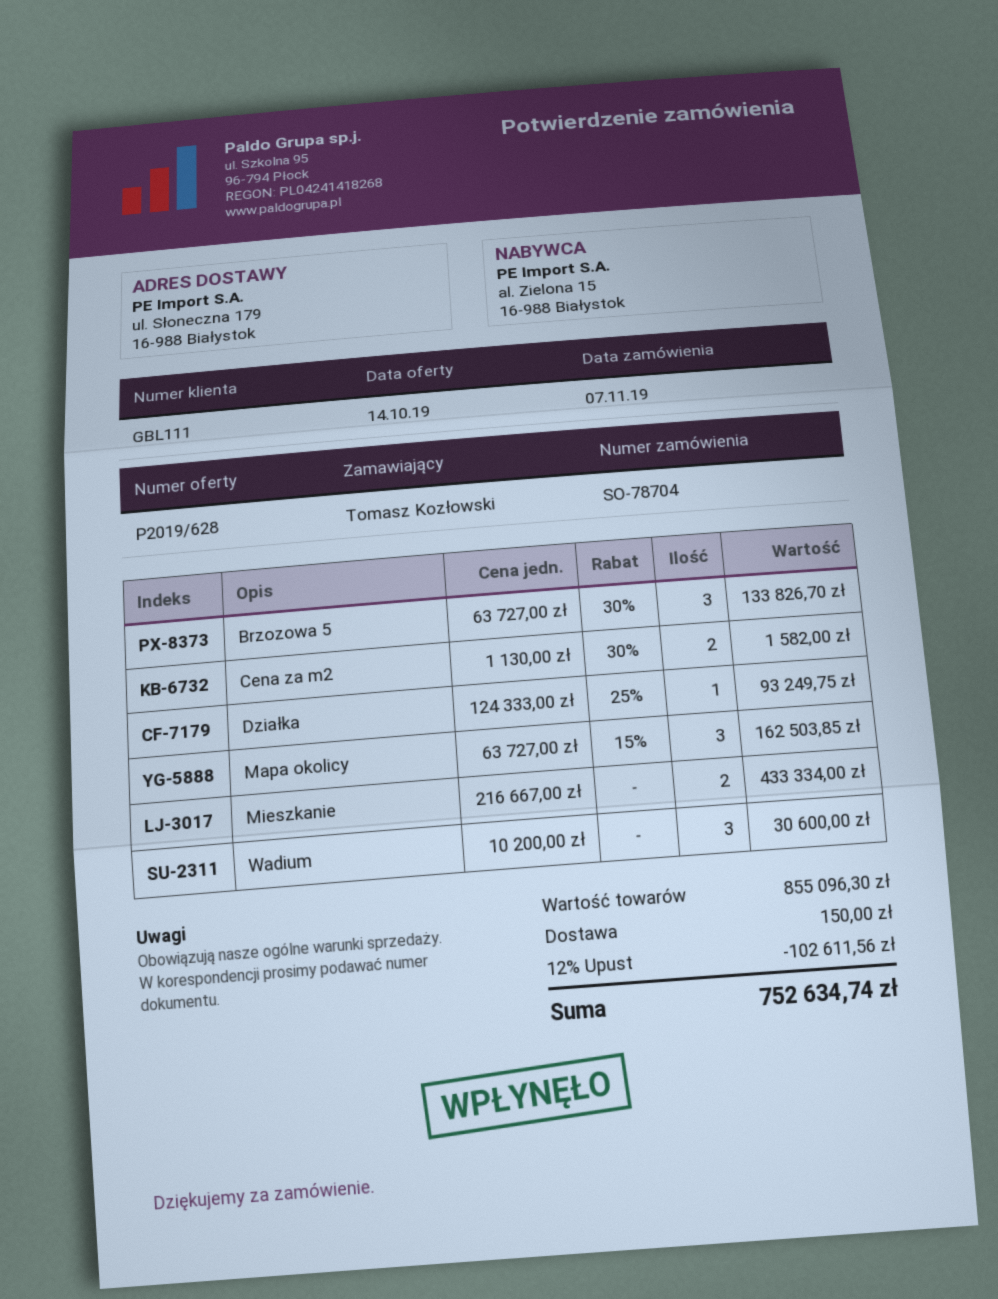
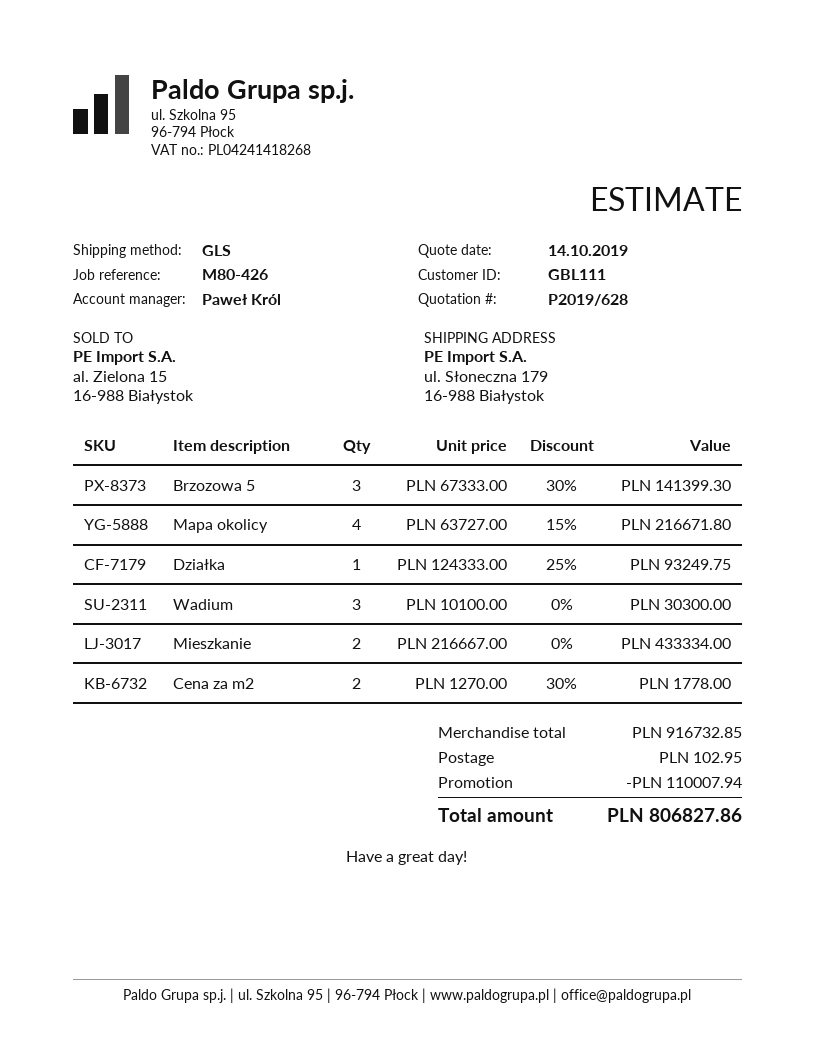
Brzozowa 5: 3 x 63727.00 - 30% = 133826.70 -> 3 x 67333.00 - 30% = 141399.30
Cena za m2: 2 x 1130.00 - 30% = 1582.00 -> 2 x 1270.00 - 30% = 1778.00
Mapa okolicy: 3 x 63727.00 - 15% = 162503.85 -> 4 x 63727.00 - 15% = 216671.80
Wadium: 3 x 10200.00 = 30600.00 -> 3 x 10100.00 = 30300.00
subtotal: 855096.30 -> 916732.85
discount: 102611.56 -> 110007.94
shipping: 150.00 -> 102.95
total: 752634.74 -> 806827.86

